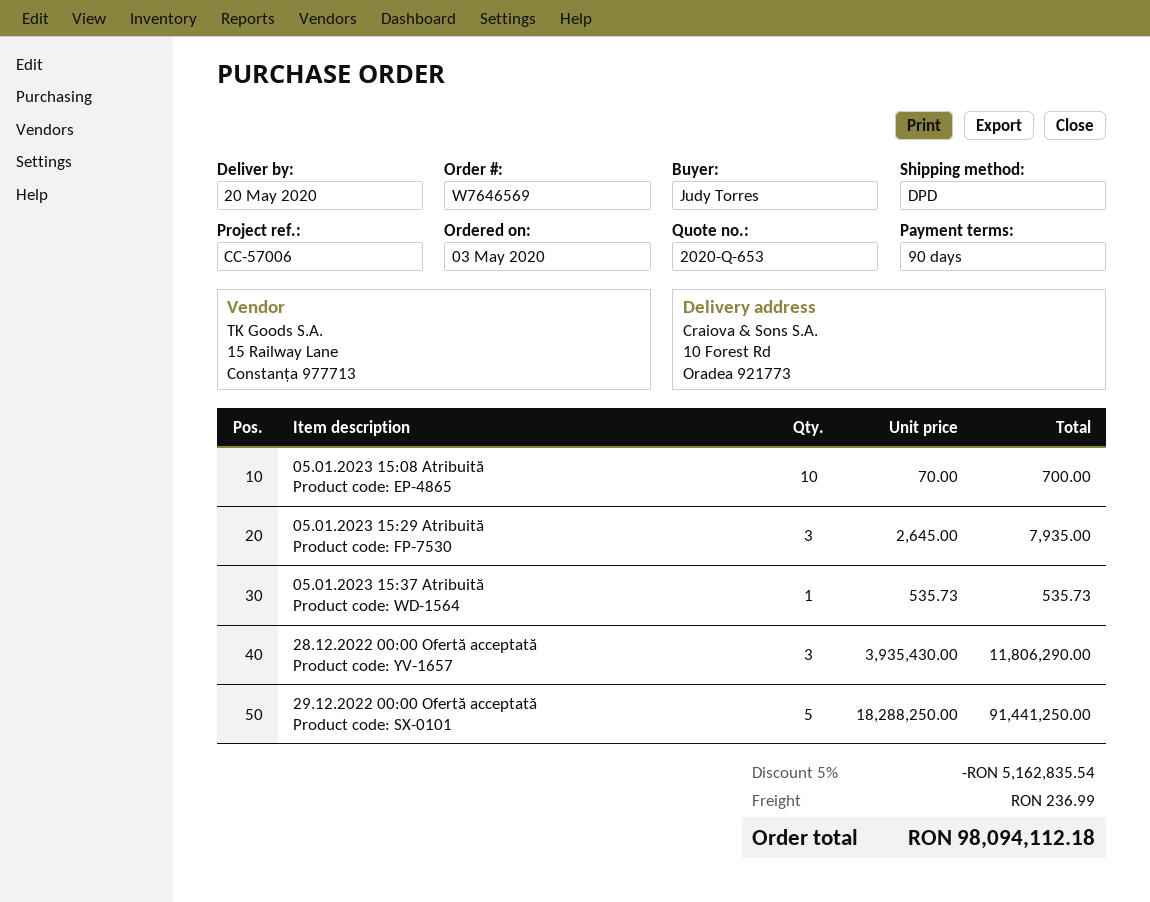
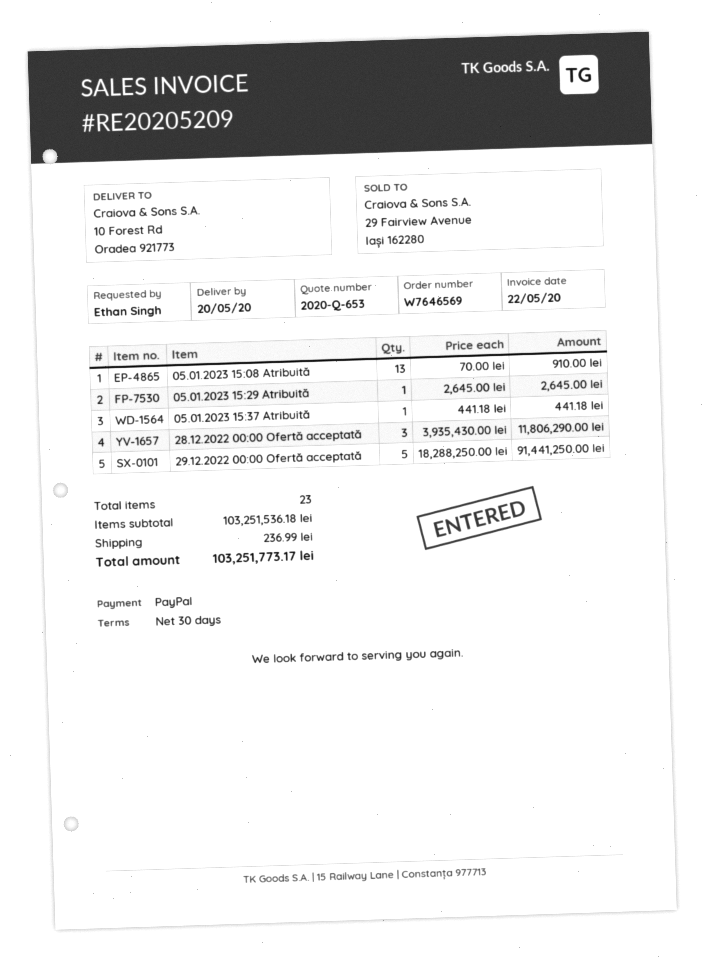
payment terms: 90 days -> 30 days
ordered by: Judy Torres -> Ethan Singh
05.01.2023 15:08 Atribuită: 10 x 70.00 = 700.00 -> 13 x 70.00 = 910.00
05.01.2023 15:29 Atribuită: 3 x 2645.00 = 7935.00 -> 1 x 2645.00 = 2645.00
05.01.2023 15:37 Atribuită: 1 x 535.73 = 535.73 -> 1 x 441.18 = 441.18
discount: 5% = 5162835.54 -> none
total: 98094112.18 -> 103251773.17

